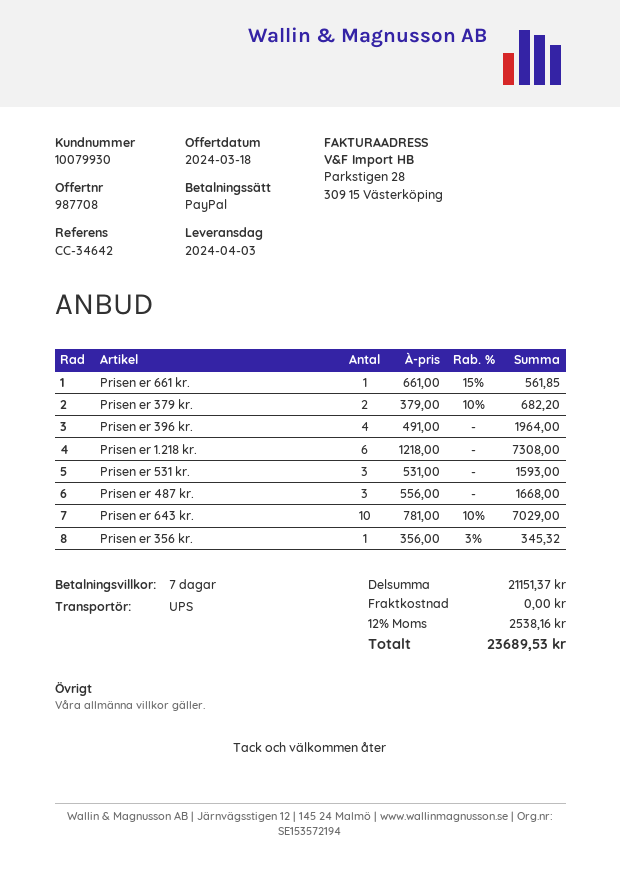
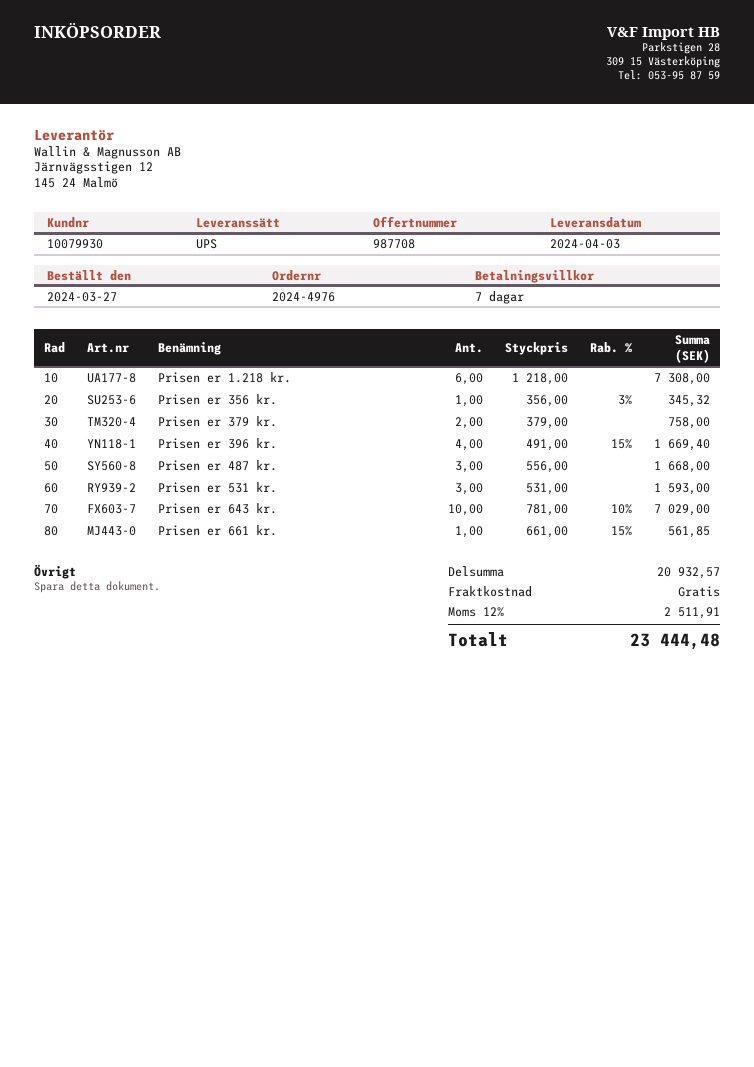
Prisen er 379 kr.: 2 x 379.00 - 10% = 682.20 -> 2 x 379.00 = 758.00
Prisen er 396 kr.: 4 x 491.00 = 1964.00 -> 4 x 491.00 - 15% = 1669.40
subtotal: 21151.37 -> 20932.57
tax: 12% = 2538.16 -> 12% = 2511.91
total: 23689.53 -> 23444.48

